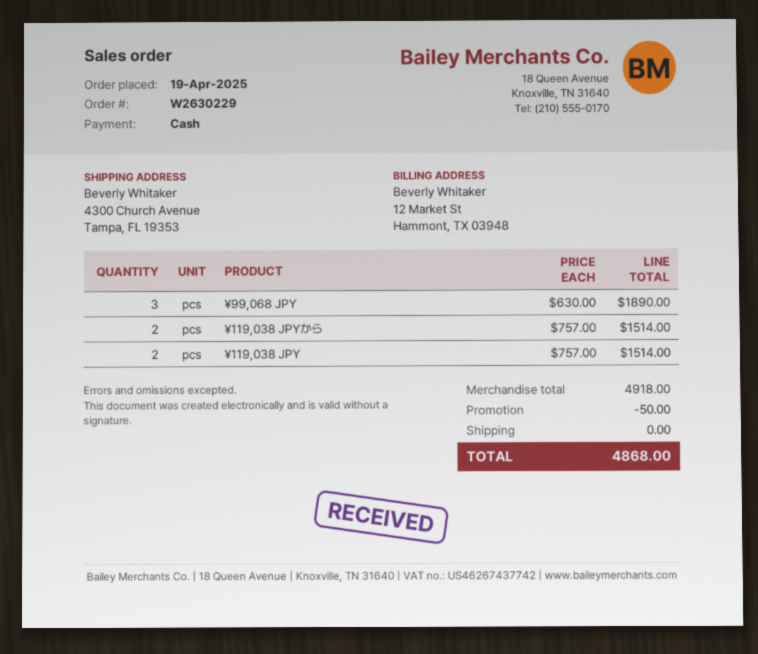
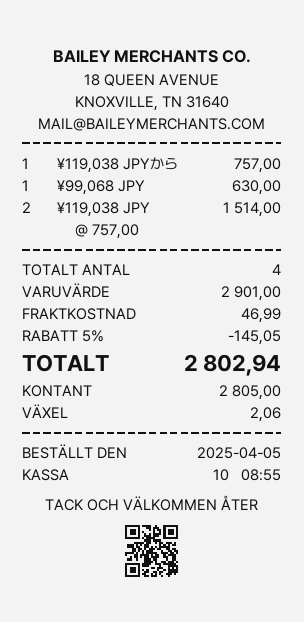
order date: 2025-04-19 -> 2025-04-05
¥99,068 JPY: 3 x 630.00 = 1890.00 -> 1 x 630.00 = 630.00
¥119,038 JPYから: 2 x 757.00 = 1514.00 -> 1 x 757.00 = 757.00
subtotal: 4918.00 -> 2901.00
discount: 50.00 -> 145.05
shipping: 0.00 -> 46.99
total: 4868.00 -> 2802.94

